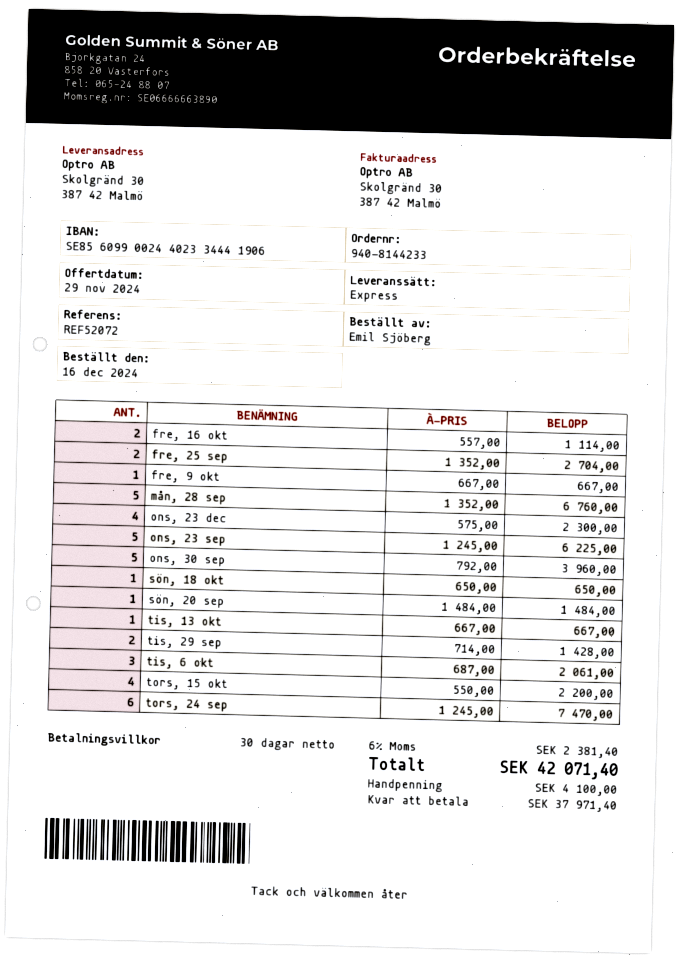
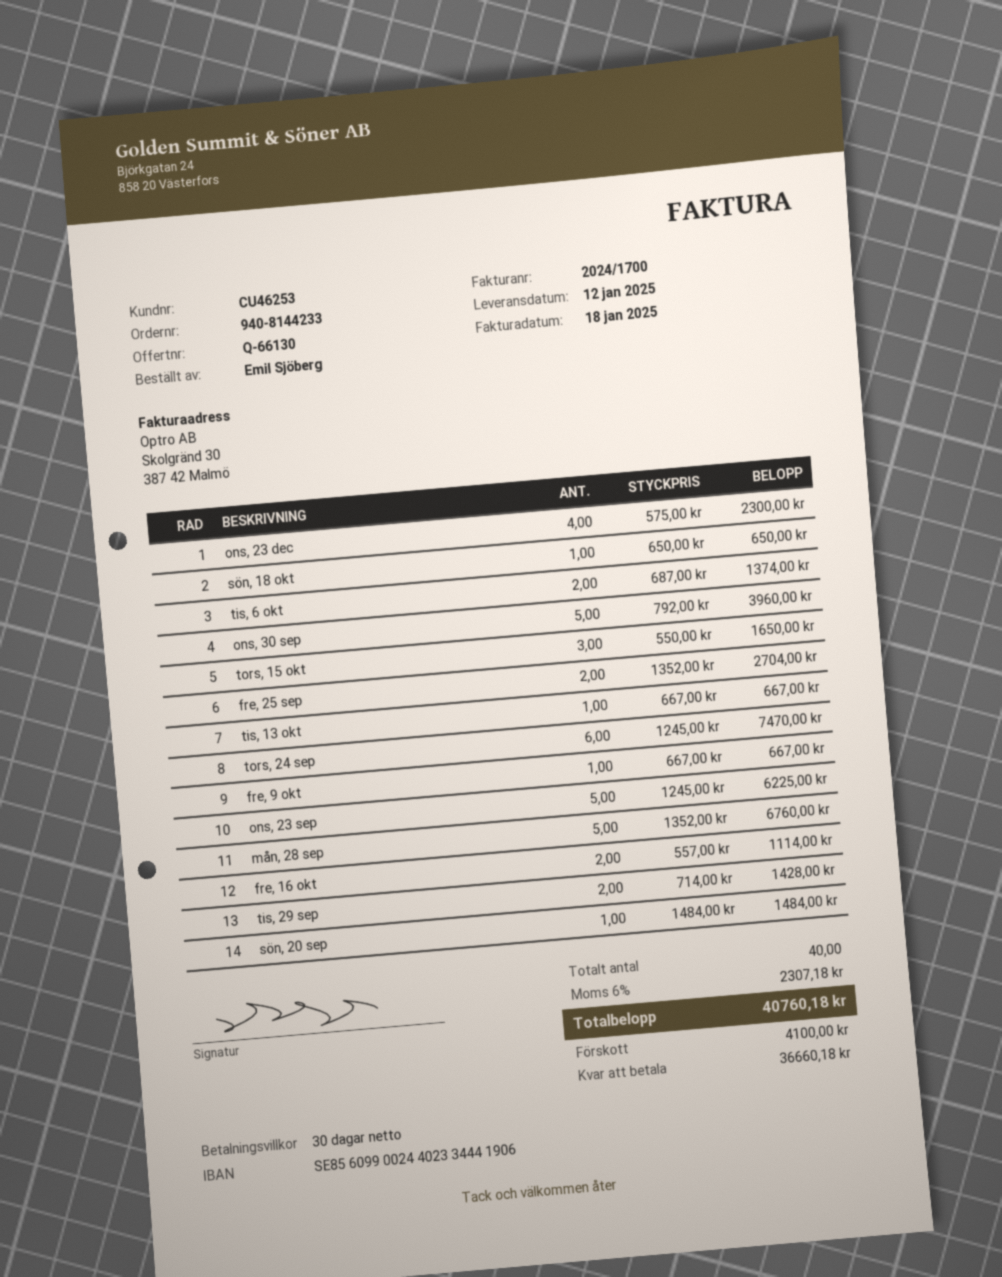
tis, 6 okt: 3 x 687.00 = 2061.00 -> 2 x 687.00 = 1374.00
tors, 15 okt: 4 x 550.00 = 2200.00 -> 3 x 550.00 = 1650.00
tax: 6% = 2381.40 -> 6% = 2307.18
total: 42071.40 -> 40760.18
balance: 37971.40 -> 36660.18

